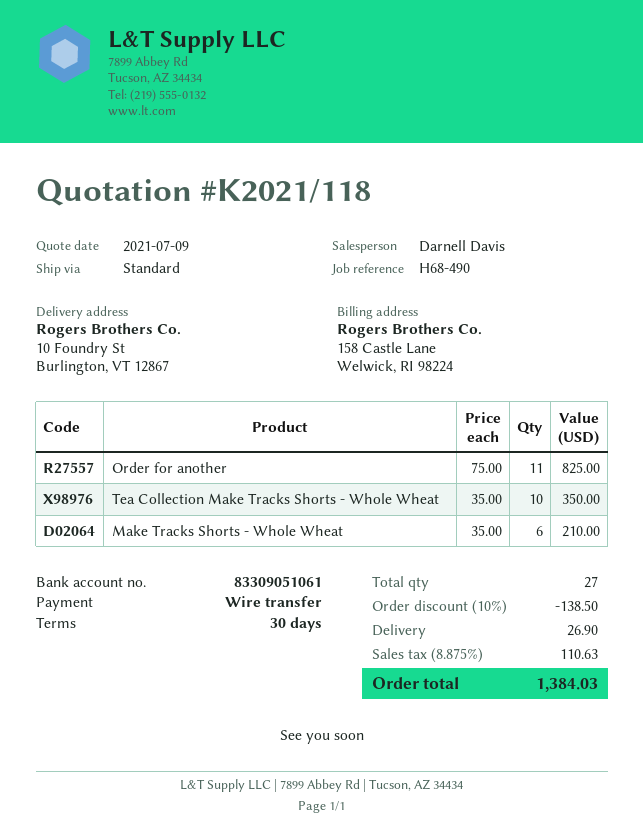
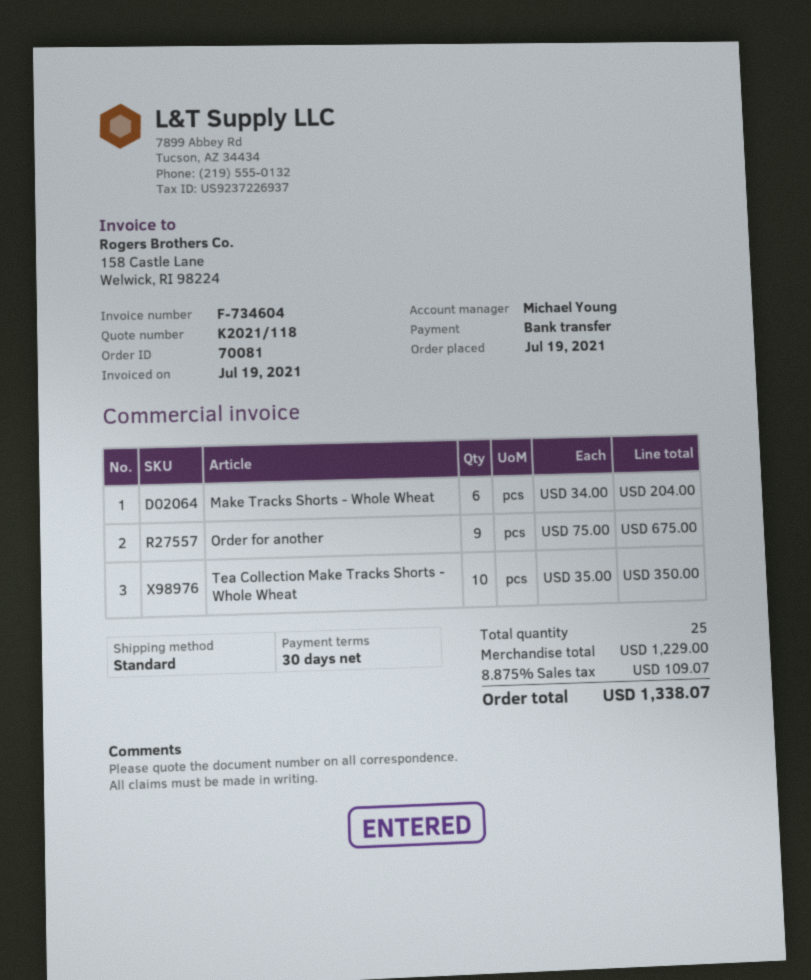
sales rep: Darnell Davis -> Michael Young
Order for another: 11 x 75.00 = 825.00 -> 9 x 75.00 = 675.00
Make Tracks Shorts - Whole Wheat: 6 x 35.00 = 210.00 -> 6 x 34.00 = 204.00
total quantity: 27 -> 25
discount: 10% = 138.50 -> none
shipping: 26.90 -> none
tax: 8.875% = 110.63 -> 8.875% = 109.07
total: 1384.03 -> 1338.07

